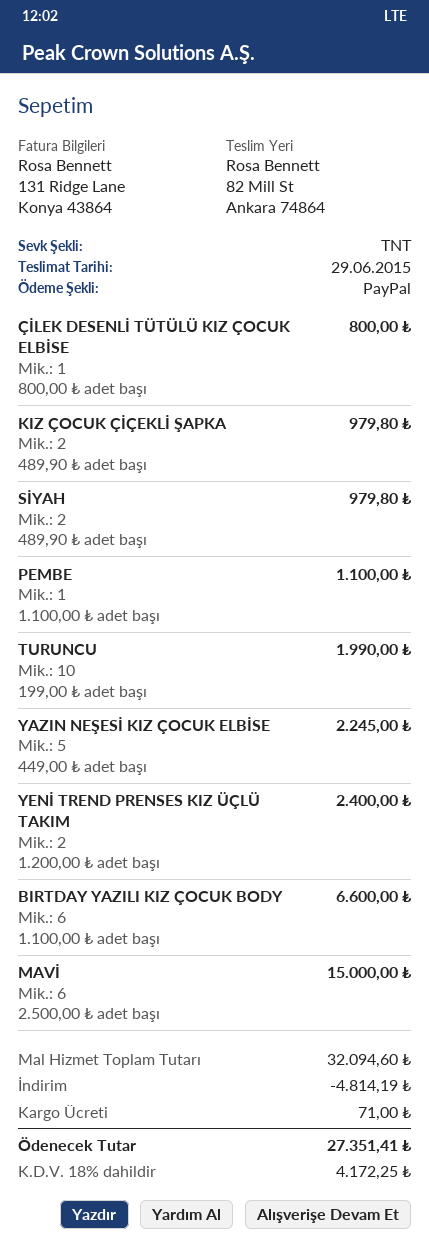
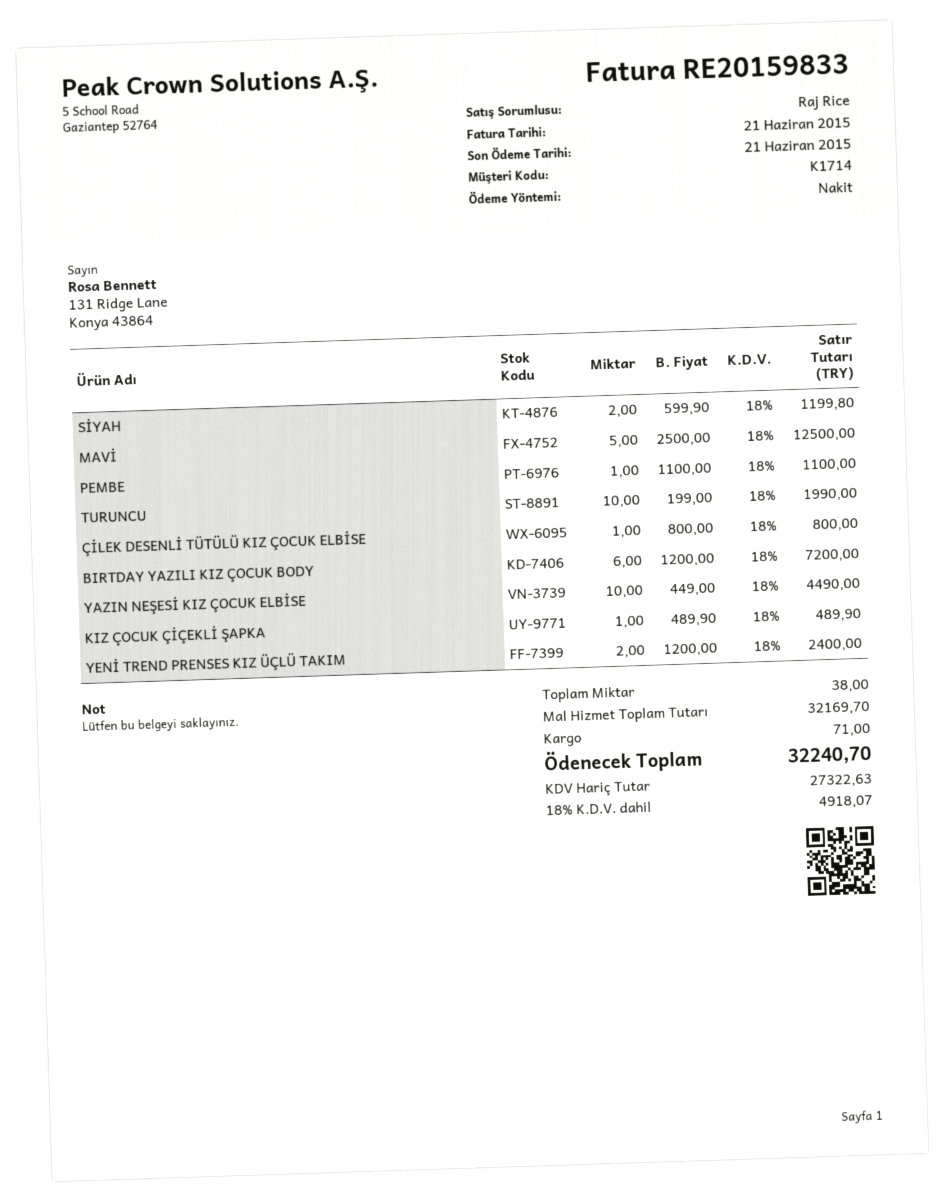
payment method: PayPal -> cash
KIZ ÇOCUK ÇİÇEKLİ ŞAPKA: 2 x 489.90 = 979.80 -> 1 x 489.90 = 489.90
SİYAH: 2 x 489.90 = 979.80 -> 2 x 599.90 = 1199.80
YAZIN NEŞESİ KIZ ÇOCUK ELBİSE: 5 x 449.00 = 2245.00 -> 10 x 449.00 = 4490.00
BIRTDAY YAZILI KIZ ÇOCUK BODY: 6 x 1100.00 = 6600.00 -> 6 x 1200.00 = 7200.00
MAVİ: 6 x 2500.00 = 15000.00 -> 5 x 2500.00 = 12500.00
subtotal: 32094.60 -> 32169.70
discount: 4814.19 -> none
tax: 18% = 4172.25 -> 18% = 4918.07
total: 27351.41 -> 32240.70

